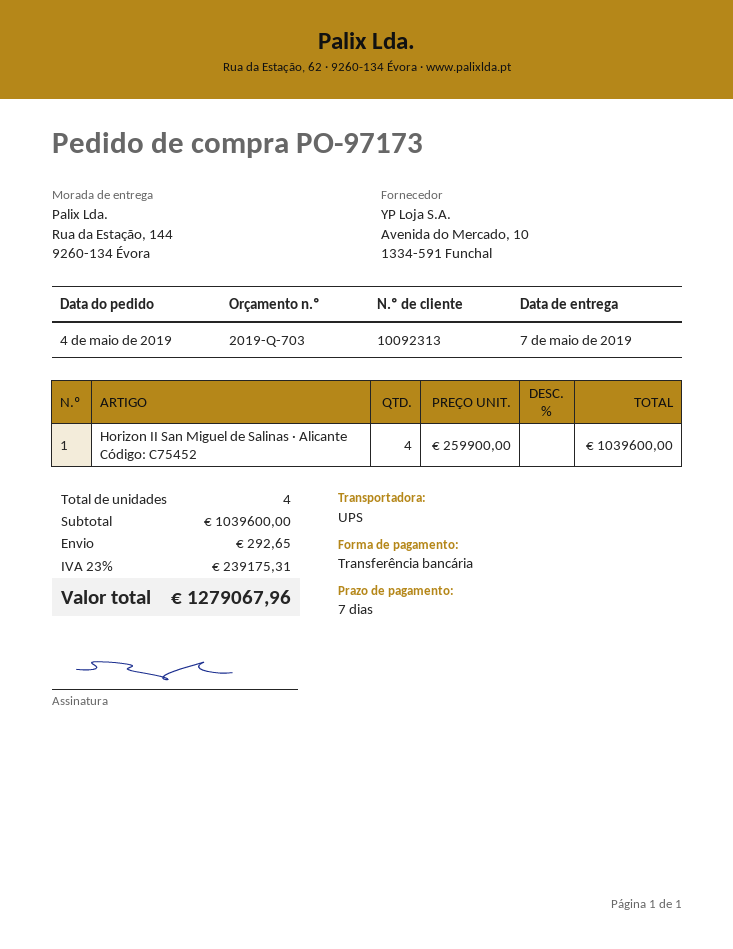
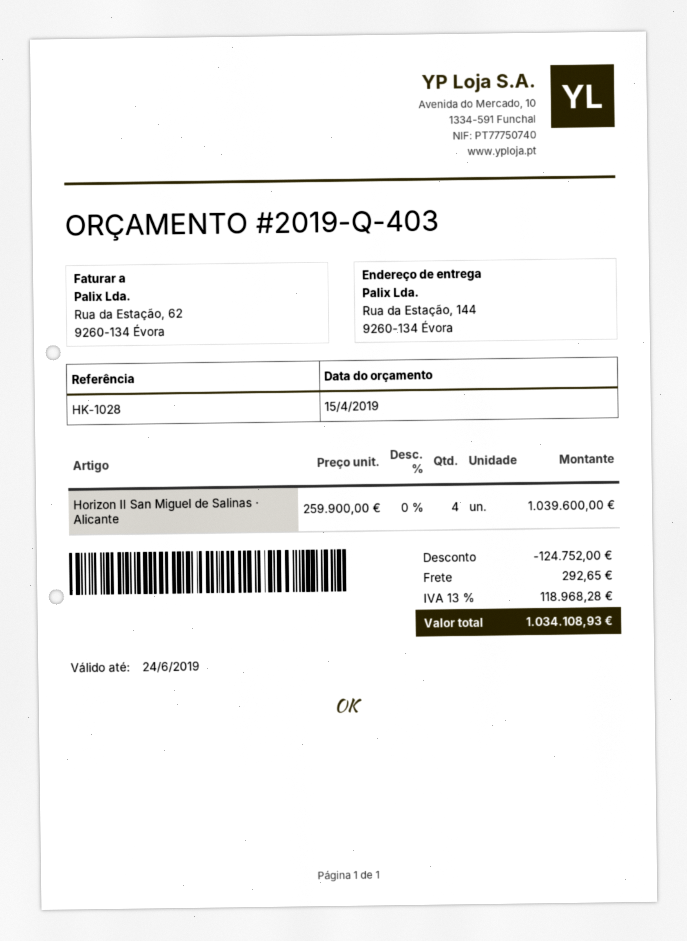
quote number: 2019-Q-703 -> 2019-Q-403
discount: none -> 124752.00
tax: 23% = 239175.31 -> 13% = 118968.28
total: 1279067.96 -> 1034108.93

